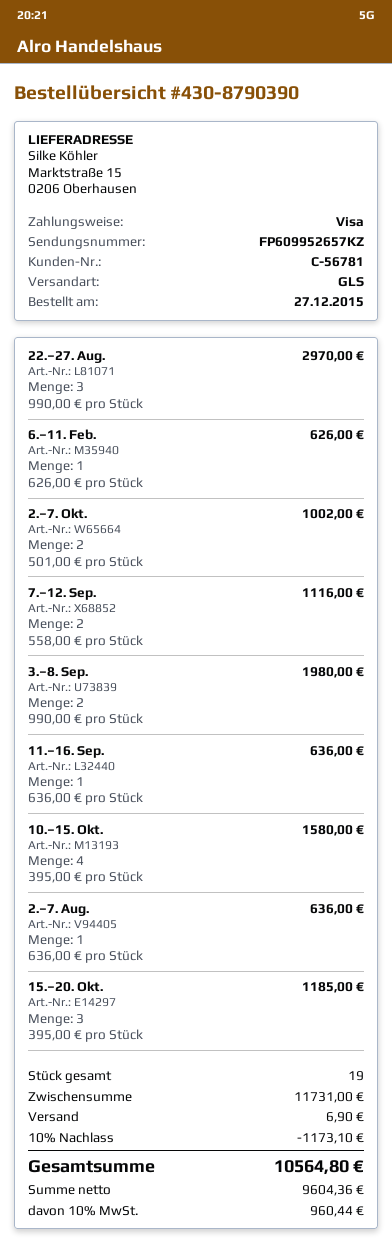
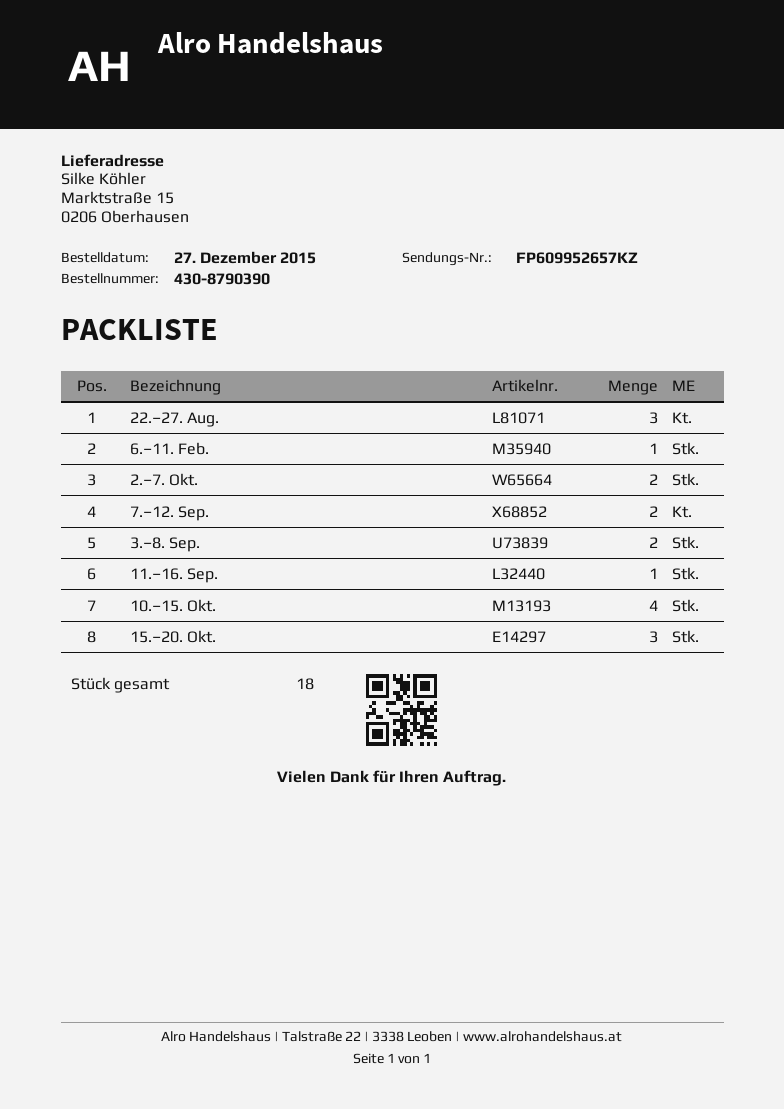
2.–7. Aug.: 1 -> none
total quantity: 19 -> 18

